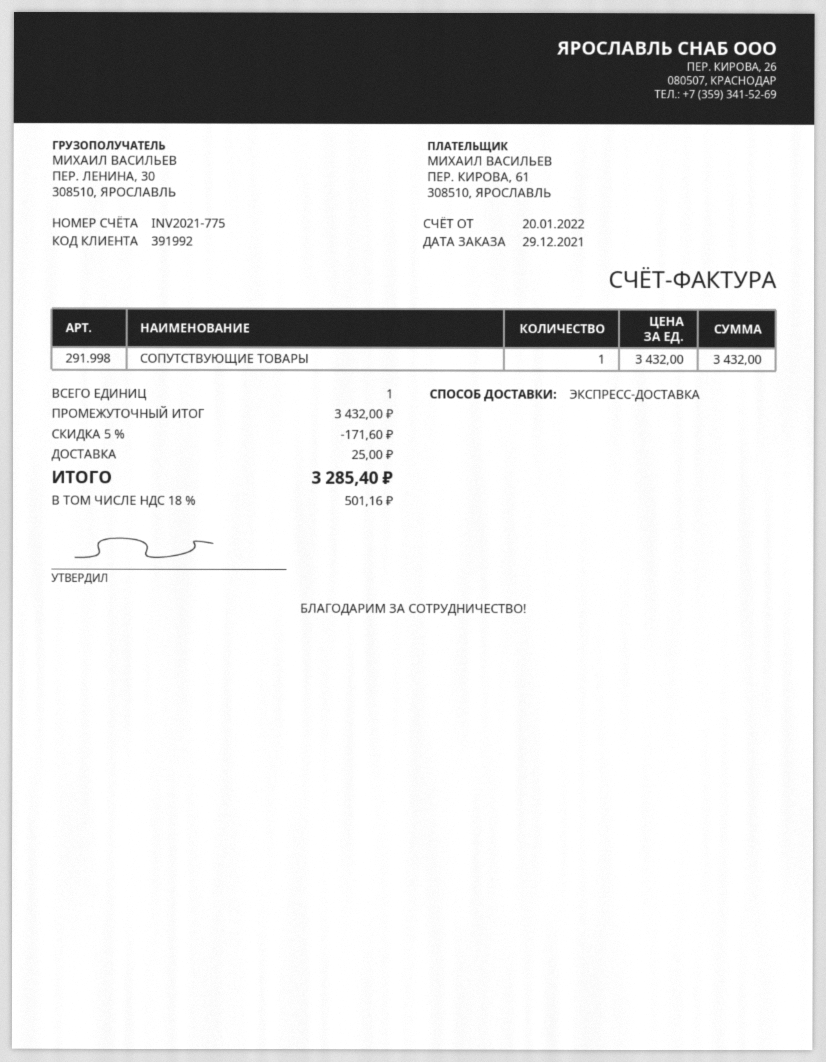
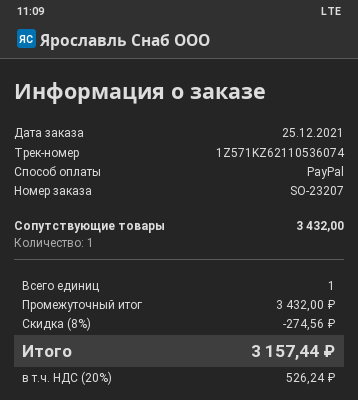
order date: 2021-12-29 -> 2021-12-25
discount: 5% = 171.60 -> 8% = 274.56
shipping: 25.00 -> none
tax: 18% = 501.16 -> 20% = 526.24
total: 3285.40 -> 3157.44

